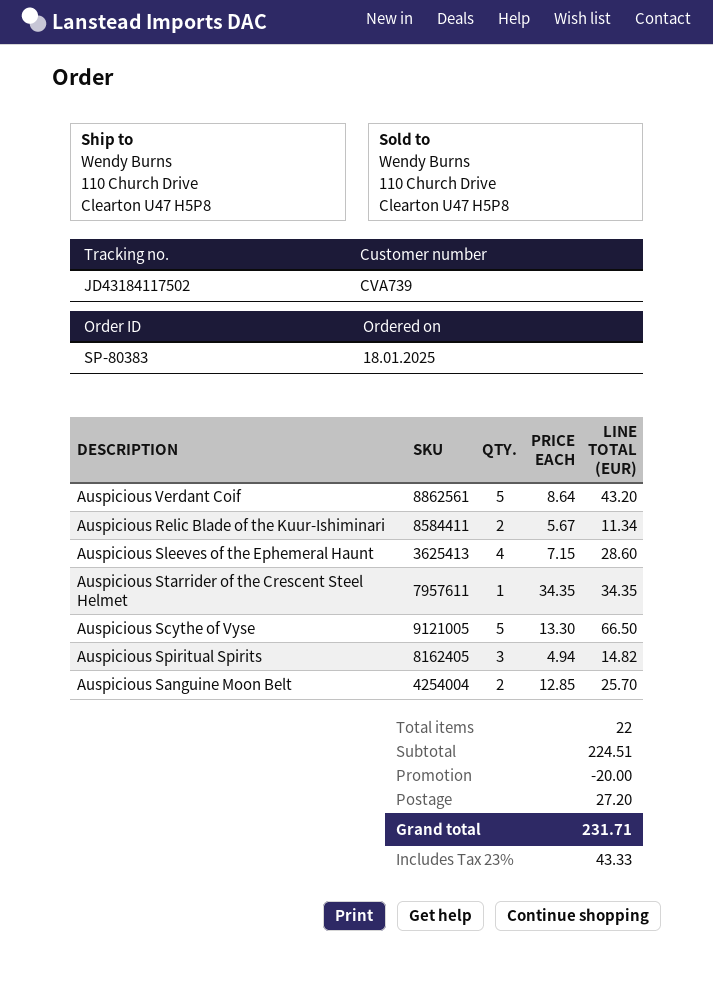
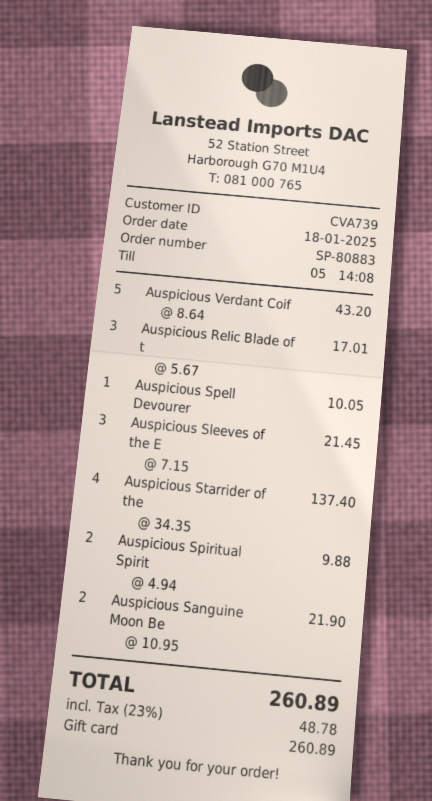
order number: SP-80383 -> SP-80883
Auspicious Relic Blade of the Kuur-Ishiminari: 2 x 5.67 = 11.34 -> 3 x 5.67 = 17.01
Auspicious Sleeves of the Ephemeral Haunt: 4 x 7.15 = 28.60 -> 3 x 7.15 = 21.45
Auspicious Starrider of the Crescent Steel Helmet: 1 x 34.35 = 34.35 -> 4 x 34.35 = 137.40
Auspicious Scythe of Vyse: 5 x 13.30 = 66.50 -> none
Auspicious Spiritual Spirits: 3 x 4.94 = 14.82 -> 2 x 4.94 = 9.88
Auspicious Sanguine Moon Belt: 2 x 12.85 = 25.70 -> 2 x 10.95 = 21.90
Auspicious Spell Devourer: none -> 1 x 10.05 = 10.05
discount: 20.00 -> none
shipping: 27.20 -> none
tax: 23% = 43.33 -> 23% = 48.78
total: 231.71 -> 260.89

